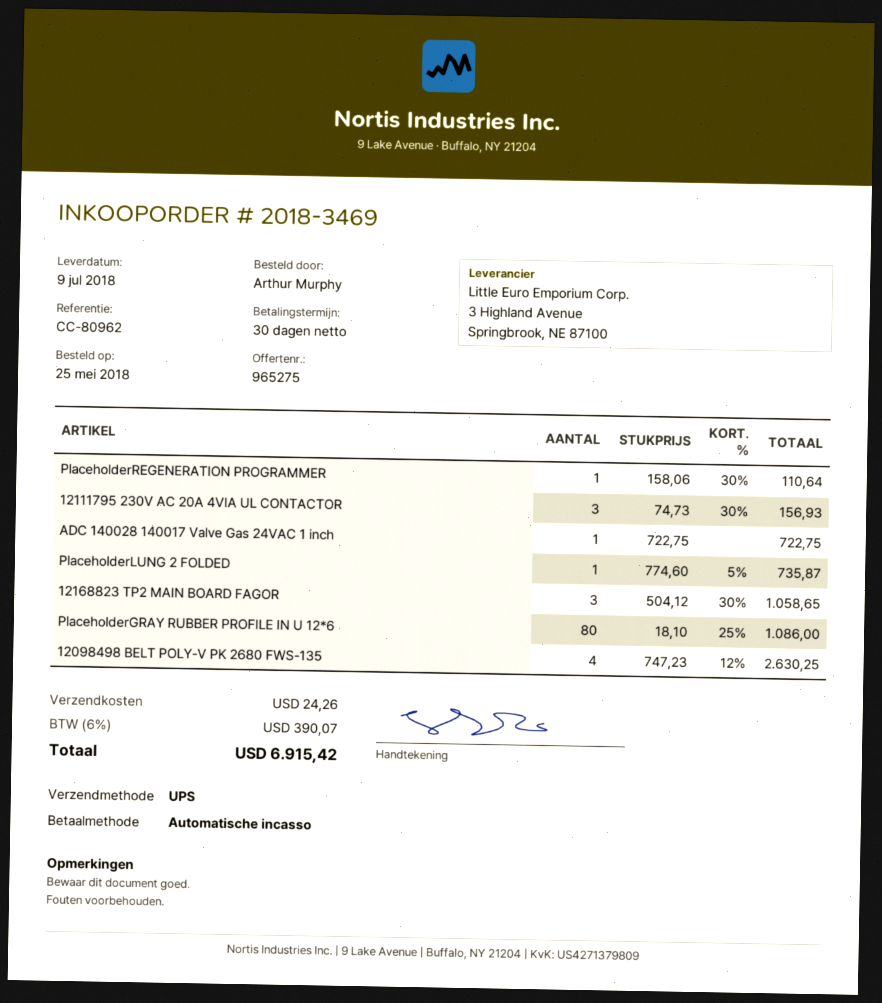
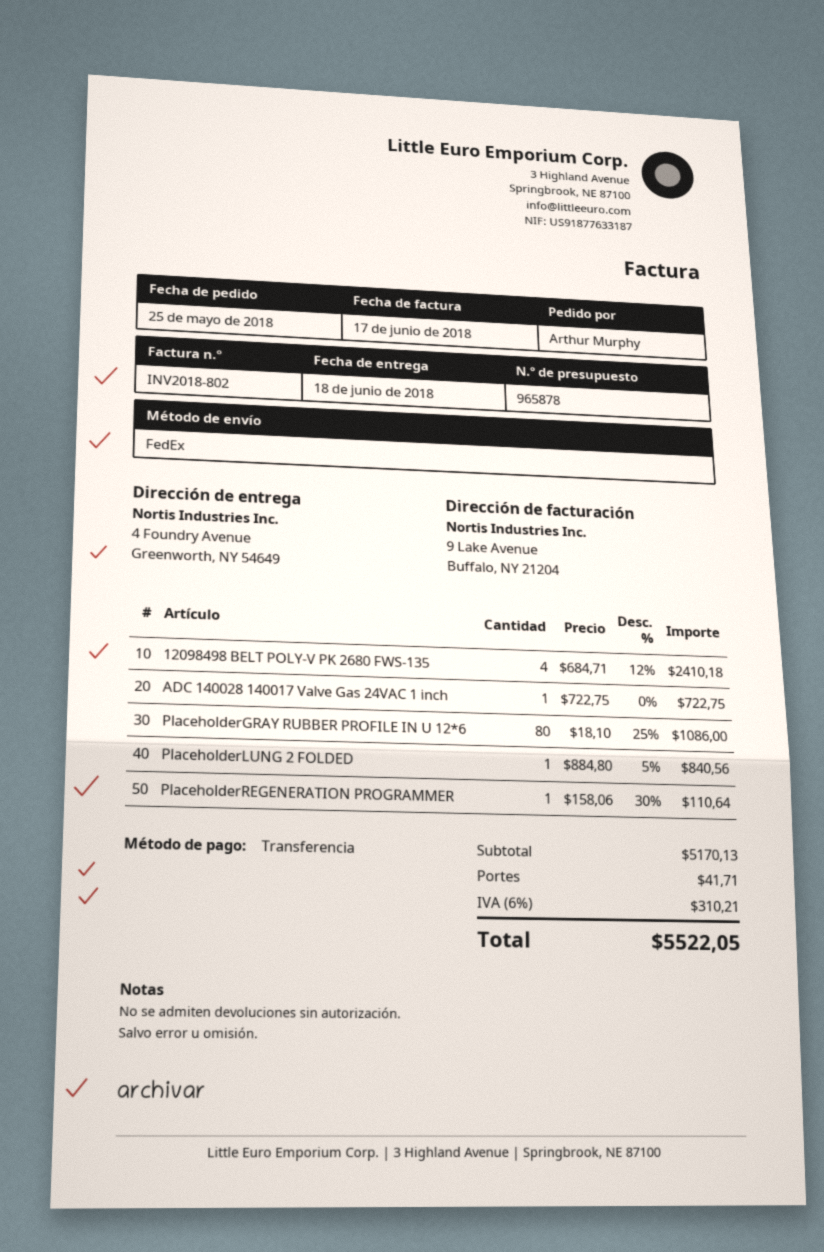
quote number: 965275 -> 965878
delivery date: 2018-07-09 -> 2018-06-18
payment method: direct debit -> bank transfer
shipping method: UPS -> FedEx
12111795 230V AC 20A 4VIA UL CONTACTOR: 3 x 74.73 - 30% = 156.93 -> none
PlaceholderLUNG 2 FOLDED: 1 x 774.60 - 5% = 735.87 -> 1 x 884.80 - 5% = 840.56
12168823 TP2 MAIN BOARD FAGOR: 3 x 504.12 - 30% = 1058.65 -> none
12098498 BELT POLY-V PK 2680 FWS-135: 4 x 747.23 - 12% = 2630.25 -> 4 x 684.71 - 12% = 2410.18
shipping: 24.26 -> 41.71
tax: 6% = 390.07 -> 6% = 310.21
total: 6915.42 -> 5522.05

